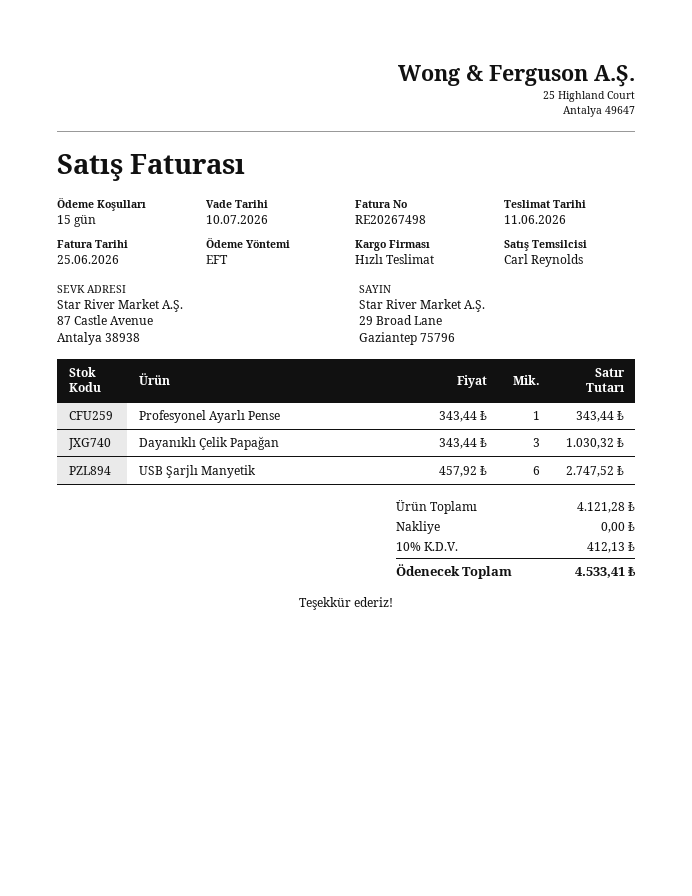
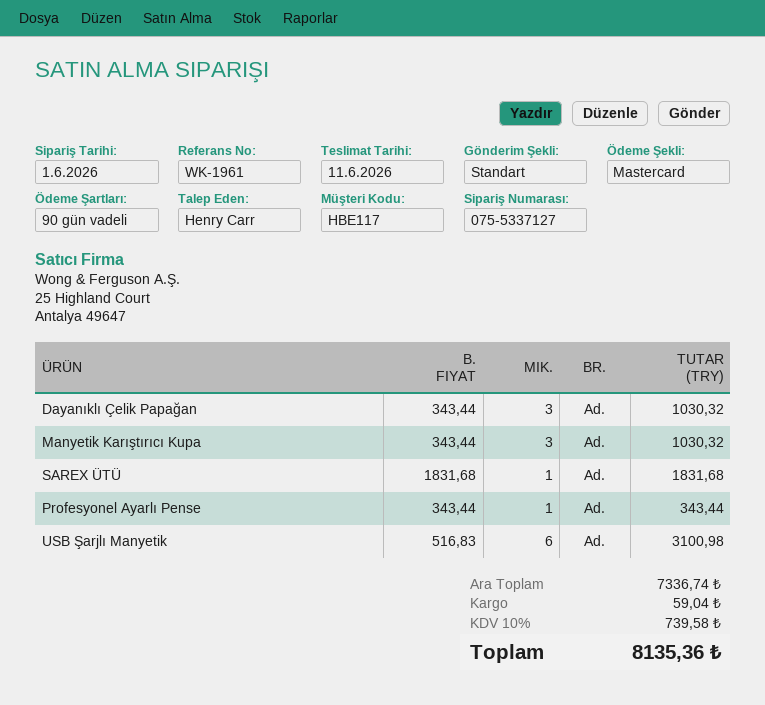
payment terms: 15 days -> 90 days
payment method: bank transfer -> Mastercard
shipping method: express -> standard
USB Şarjlı Manyetik: 6 x 457.92 = 2747.52 -> 6 x 516.83 = 3100.98
Manyetik Karıştırıcı Kupa: none -> 3 x 343.44 = 1030.32
SAREX ÜTÜ: none -> 1 x 1831.68 = 1831.68
subtotal: 4121.28 -> 7336.74
shipping: 0.00 -> 59.04
tax: 10% = 412.13 -> 10% = 739.58
total: 4533.41 -> 8135.36

